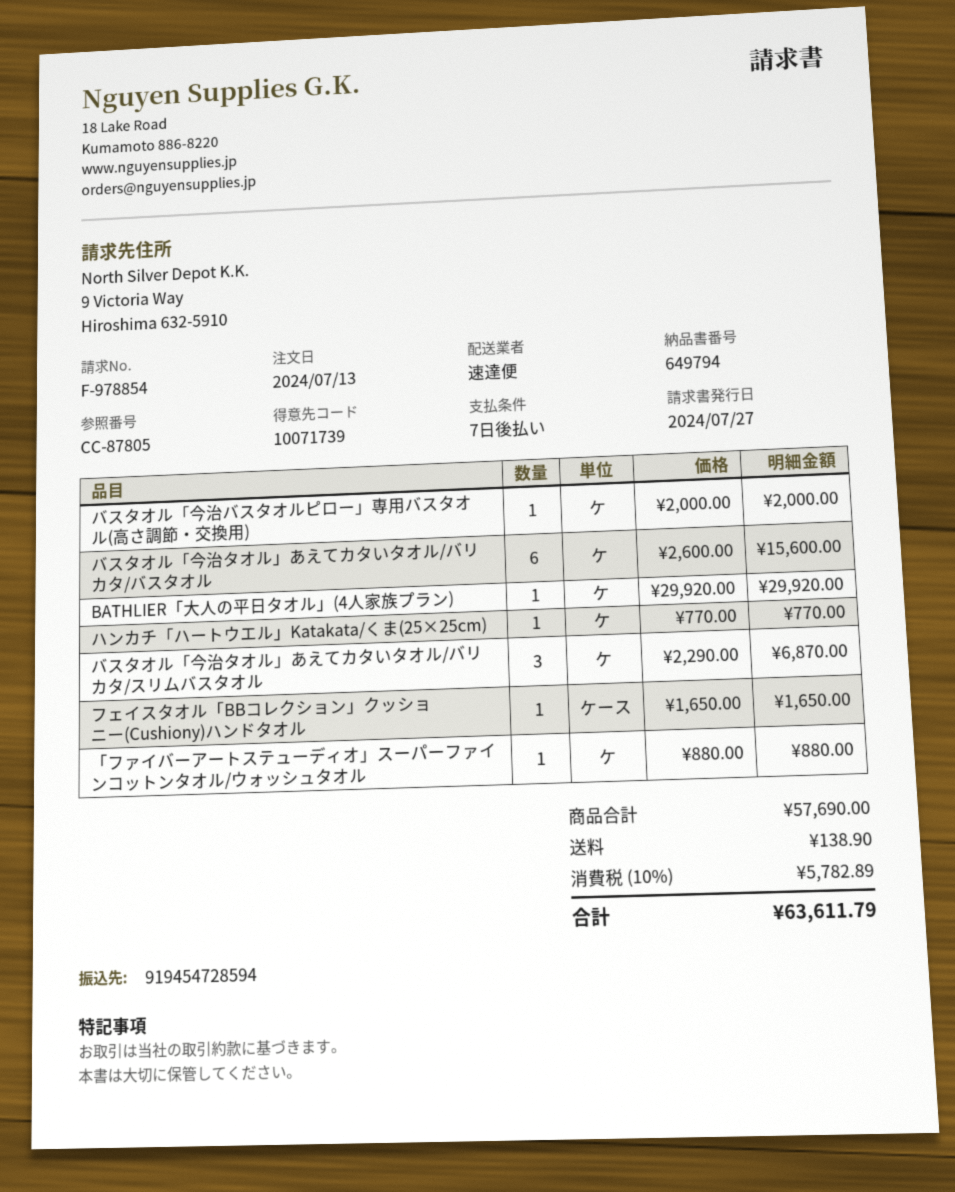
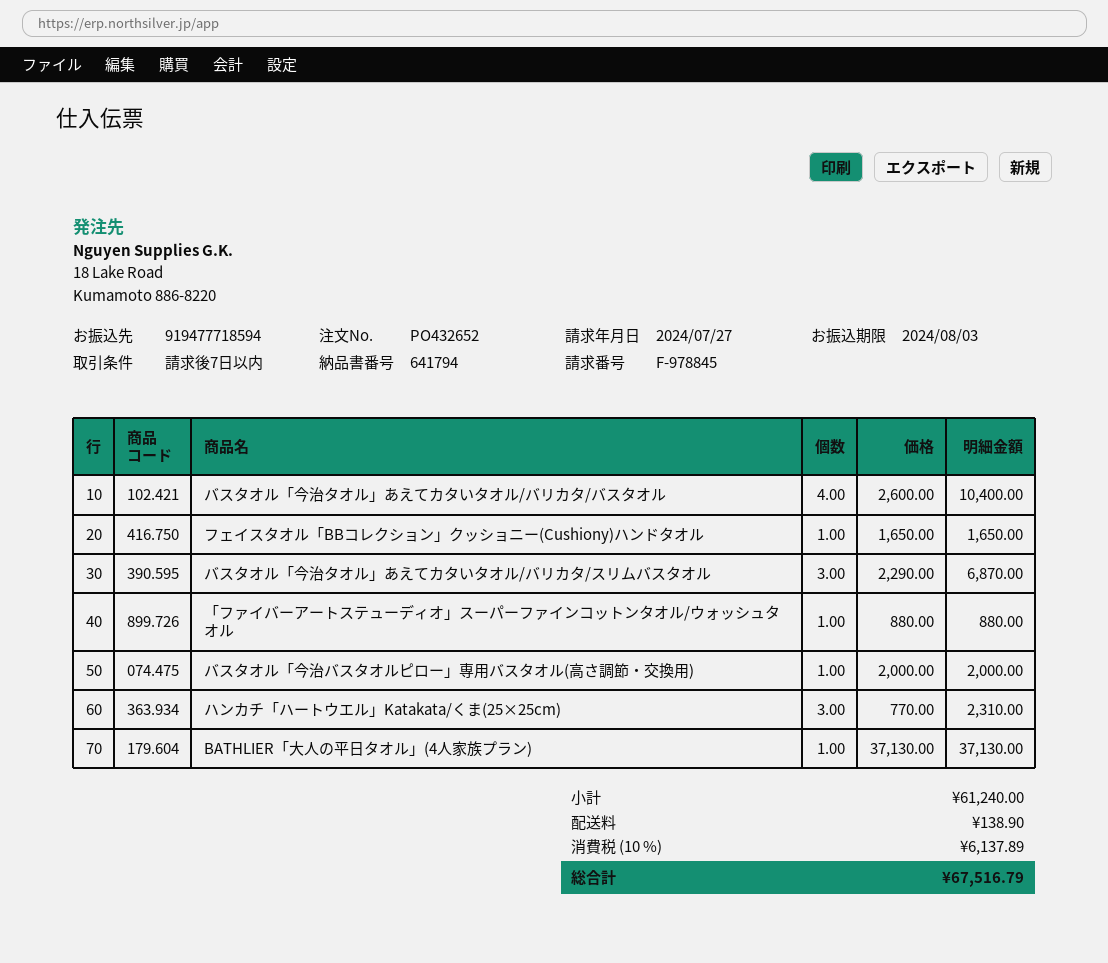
delivery note number: 649794 -> 641794
invoice number: F-978854 -> F-978845
bank account: 919454728594 -> 919477718594
バスタオル「今治タオル」あえてカタいタオル/バリカタ/バスタオル: 6 x 2600.00 = 15600.00 -> 4 x 2600.00 = 10400.00
BATHLIER「大人の平日タオル」(4人家族プラン): 1 x 29920.00 = 29920.00 -> 1 x 37130.00 = 37130.00
ハンカチ「ハートウエル」Katakata/くま(25×25cm): 1 x 770.00 = 770.00 -> 3 x 770.00 = 2310.00
subtotal: 57690.00 -> 61240.00
tax: 10% = 5782.89 -> 10% = 6137.89
total: 63611.79 -> 67516.79

